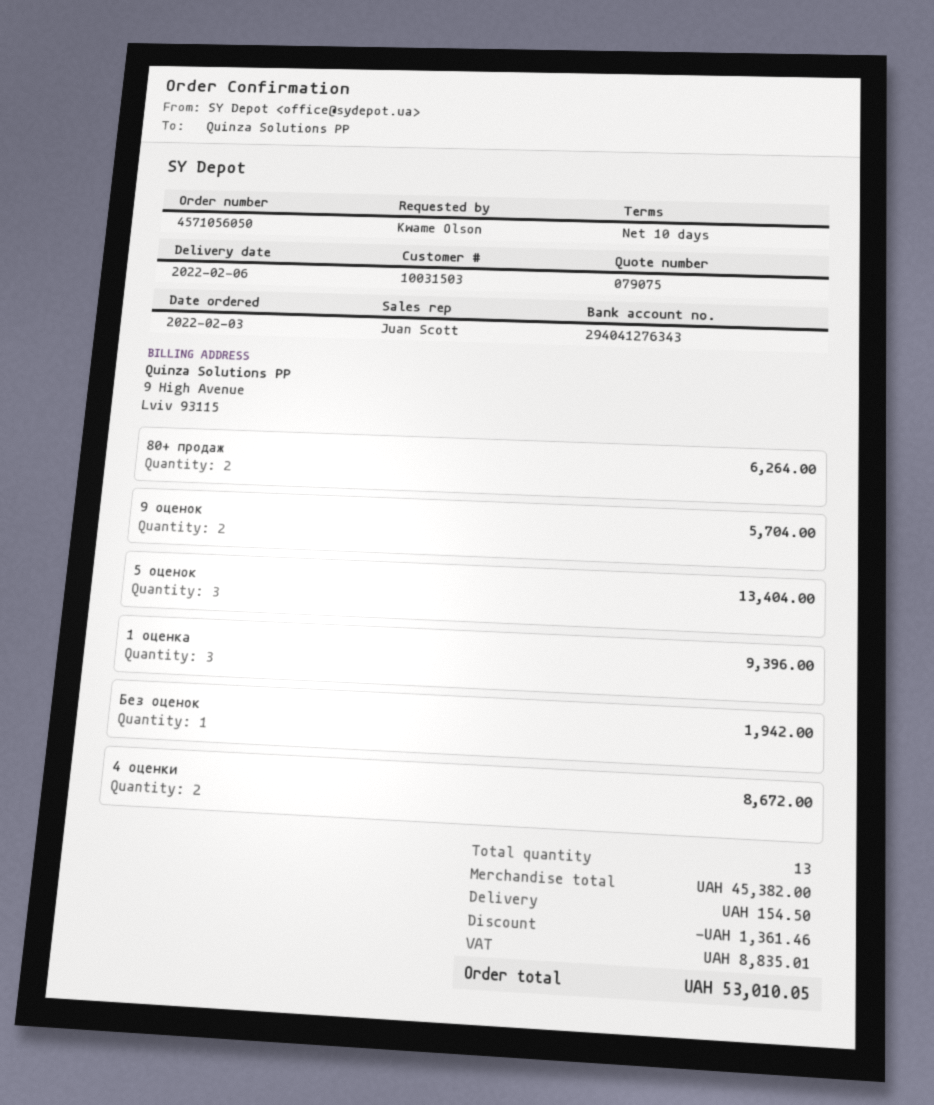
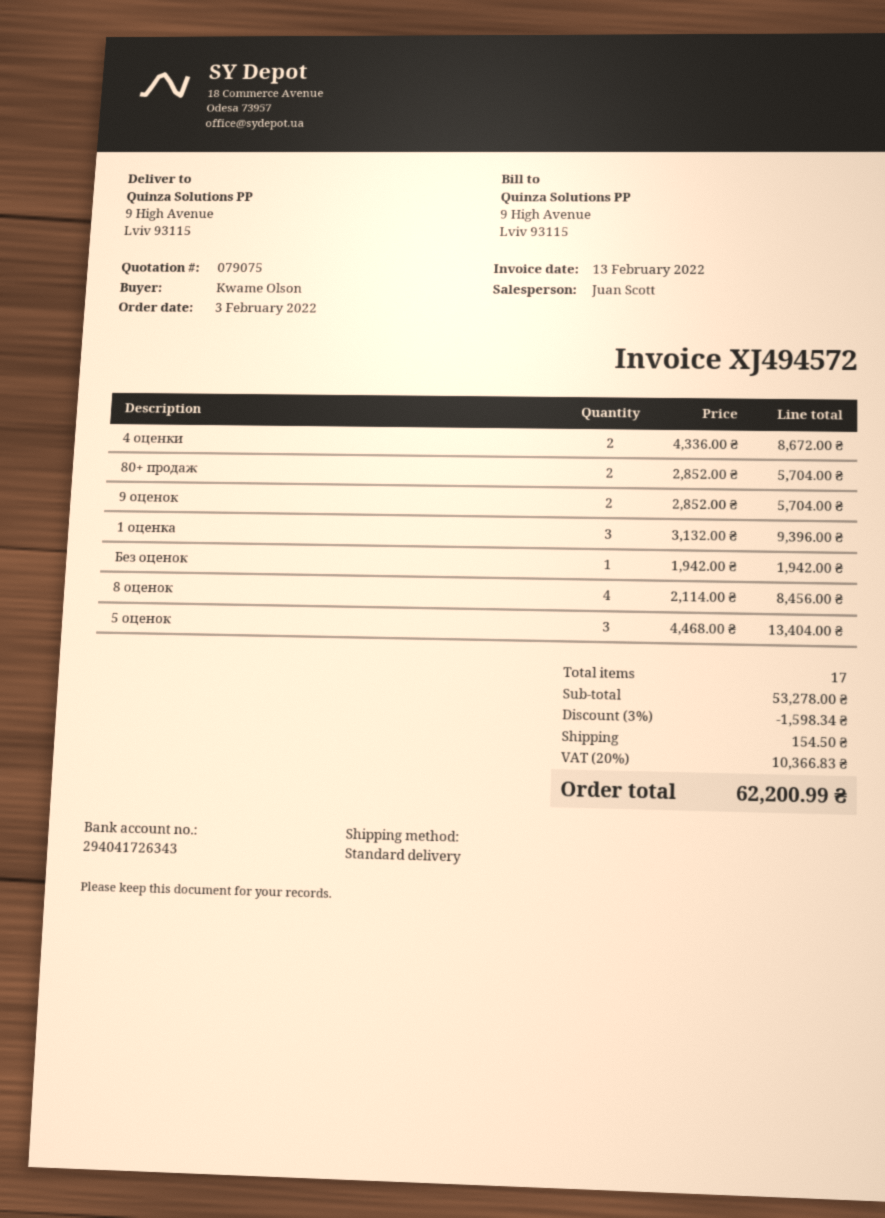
bank account: 294041276343 -> 294041726343
80+ продаж: 2 for 6264.00 -> 2 for 5704.00
8 оценок: none -> 4 for 8456.00
total quantity: 13 -> 17
subtotal: 45382.00 -> 53278.00
discount: 1361.46 -> 1598.34
tax: 8835.01 -> 10366.83
total: 53010.05 -> 62200.99

